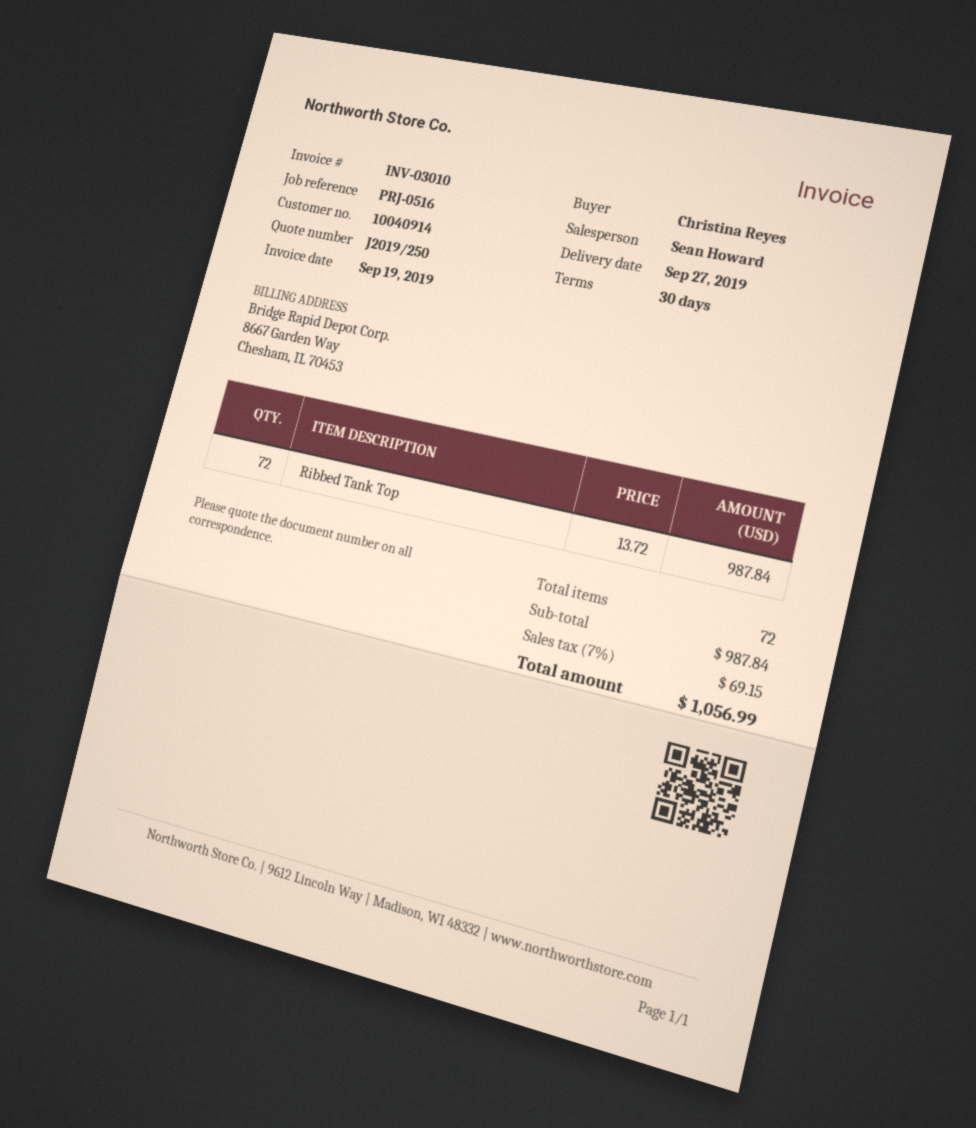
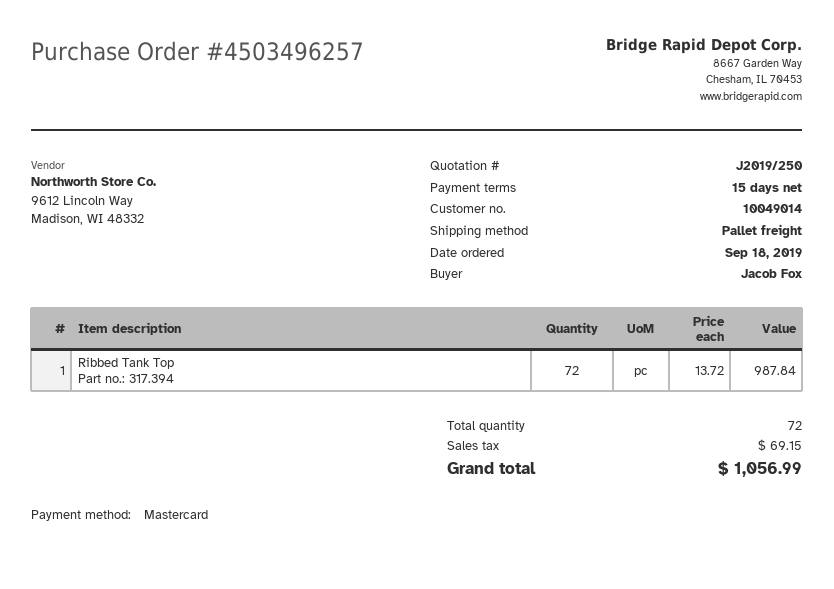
payment terms: 30 days -> 15 days
customer number: 10040914 -> 10049014
ordered by: Christina Reyes -> Jacob Fox

